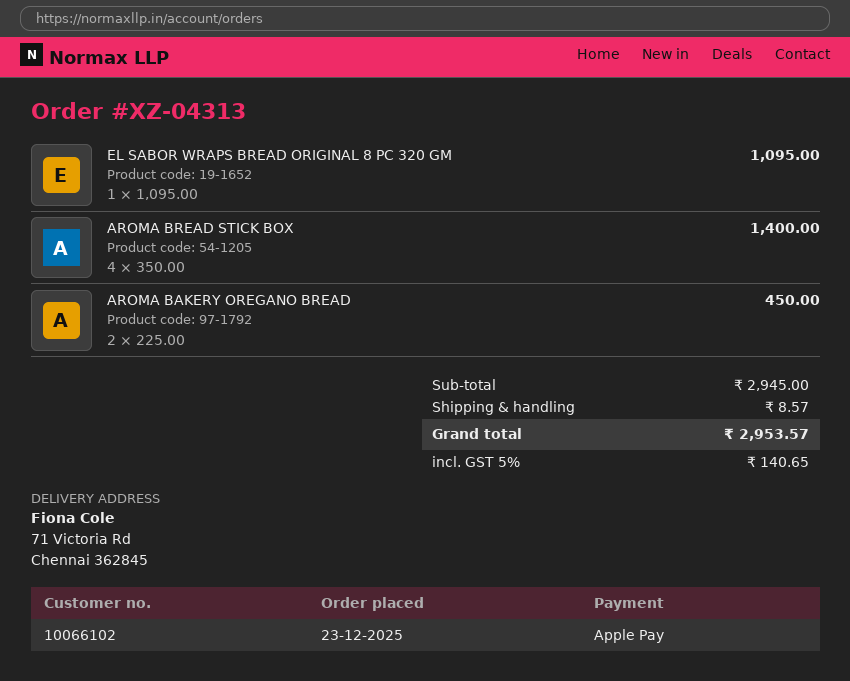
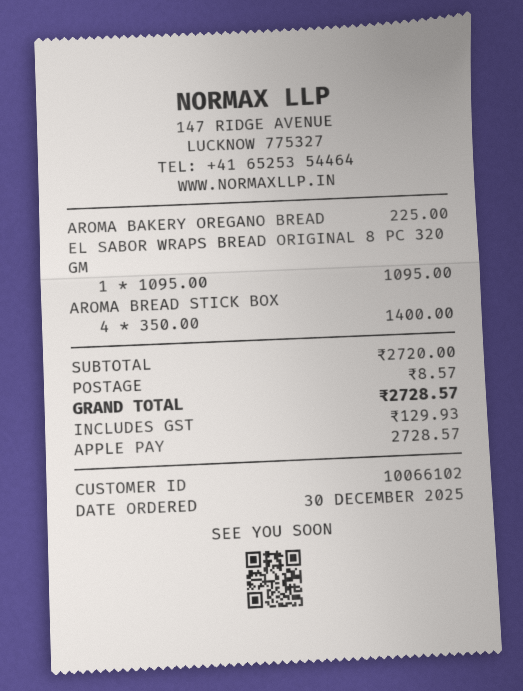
order date: 2025-12-23 -> 2025-12-30
AROMA BAKERY OREGANO BREAD: 2 x 225.00 = 450.00 -> 1 x 225.00 = 225.00
subtotal: 2945.00 -> 2720.00
tax: 140.65 -> 129.93
total: 2953.57 -> 2728.57

